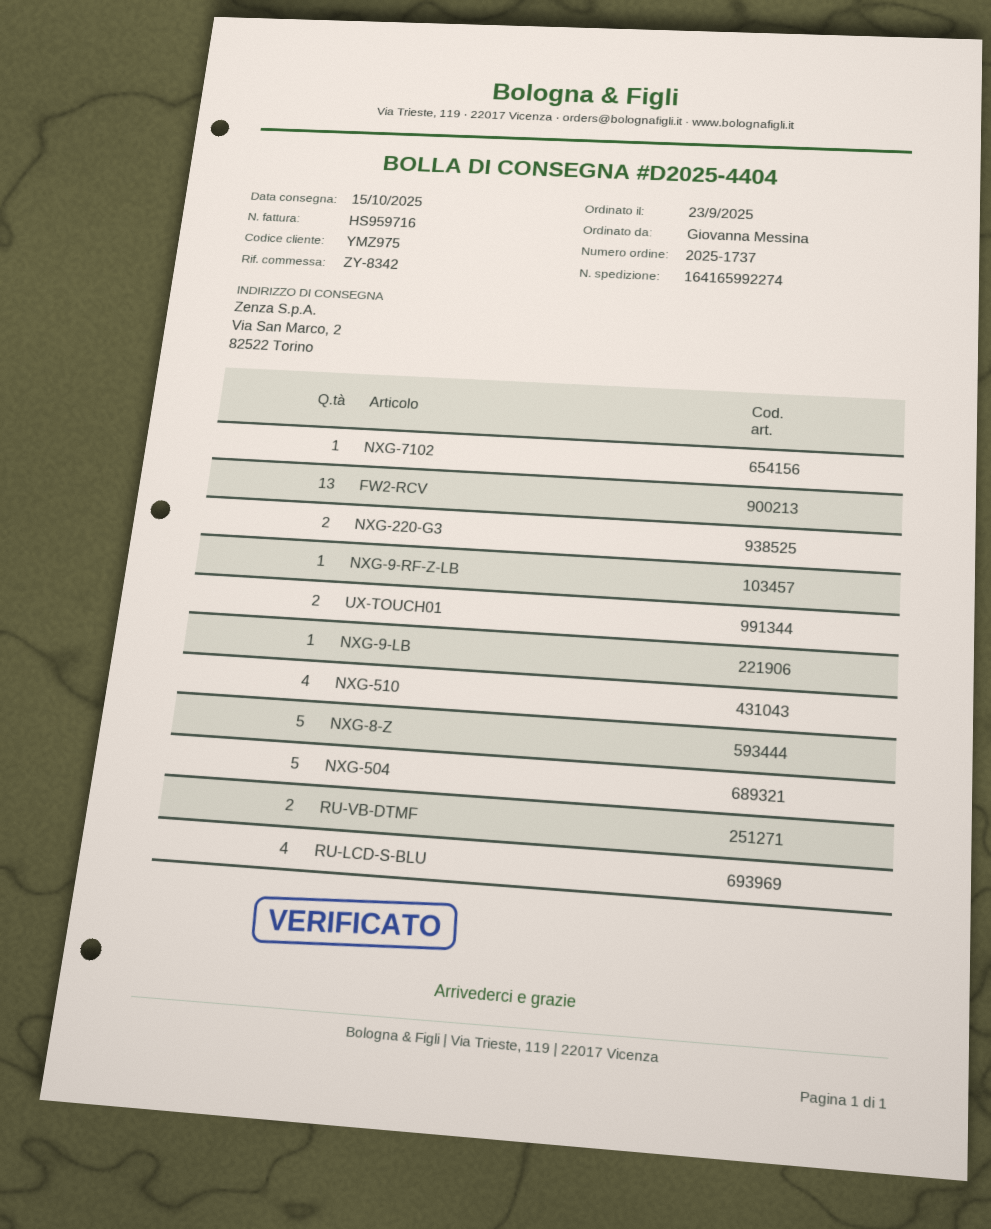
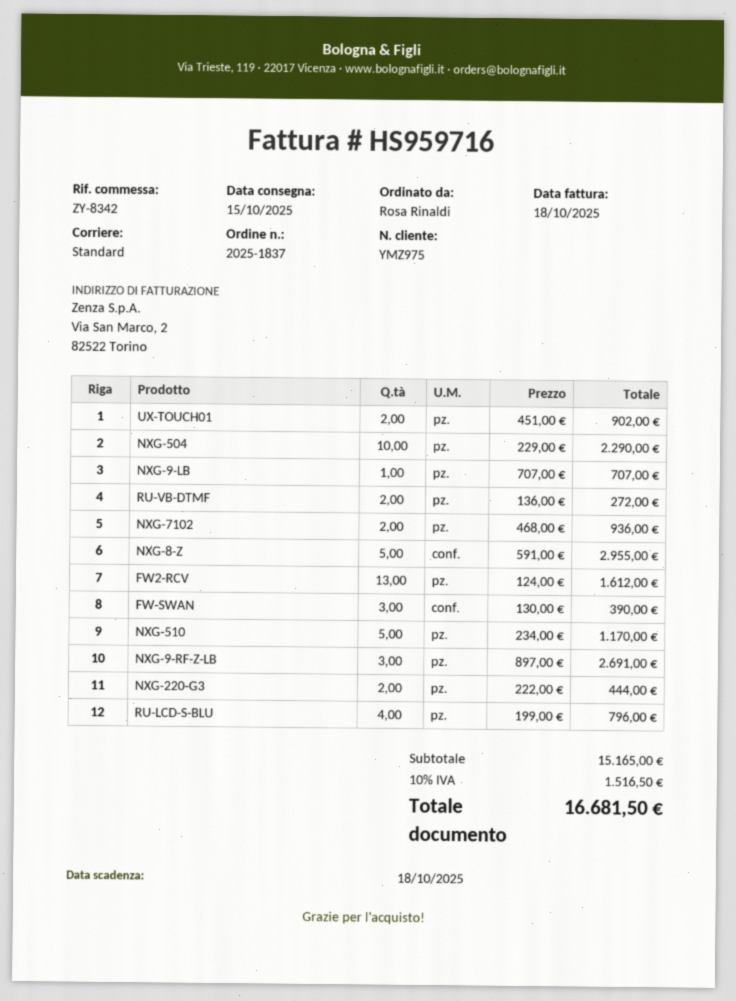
order number: 2025-1737 -> 2025-1837
ordered by: Giovanna Messina -> Rosa Rinaldi
NXG-7102: 1 -> 2
NXG-9-RF-Z-LB: 1 -> 3
NXG-510: 4 -> 5
NXG-504: 5 -> 10
FW-SWAN: none -> 3

